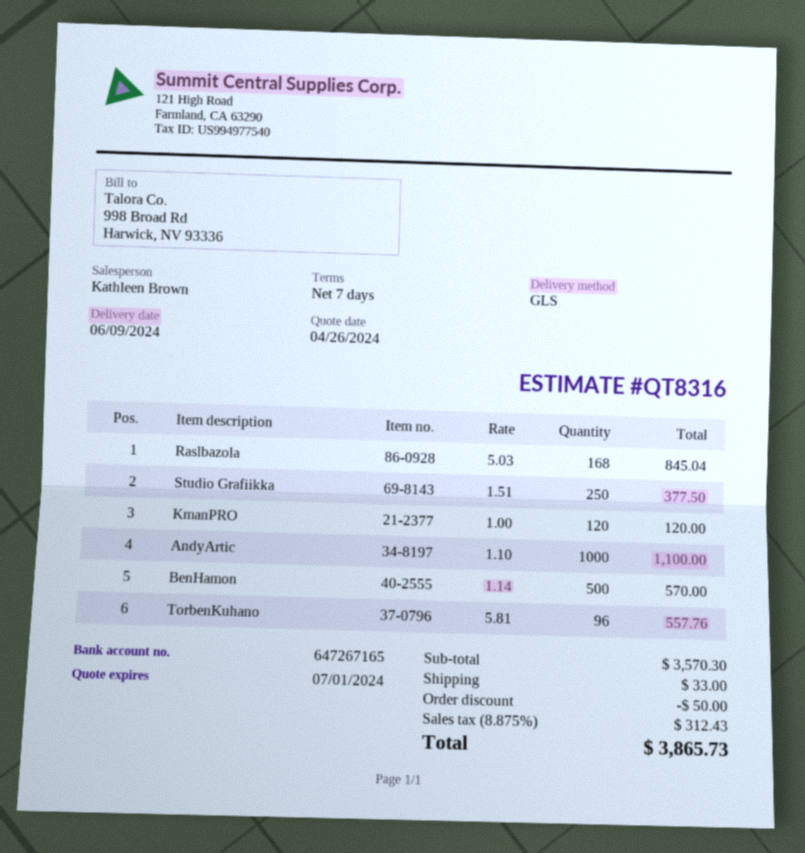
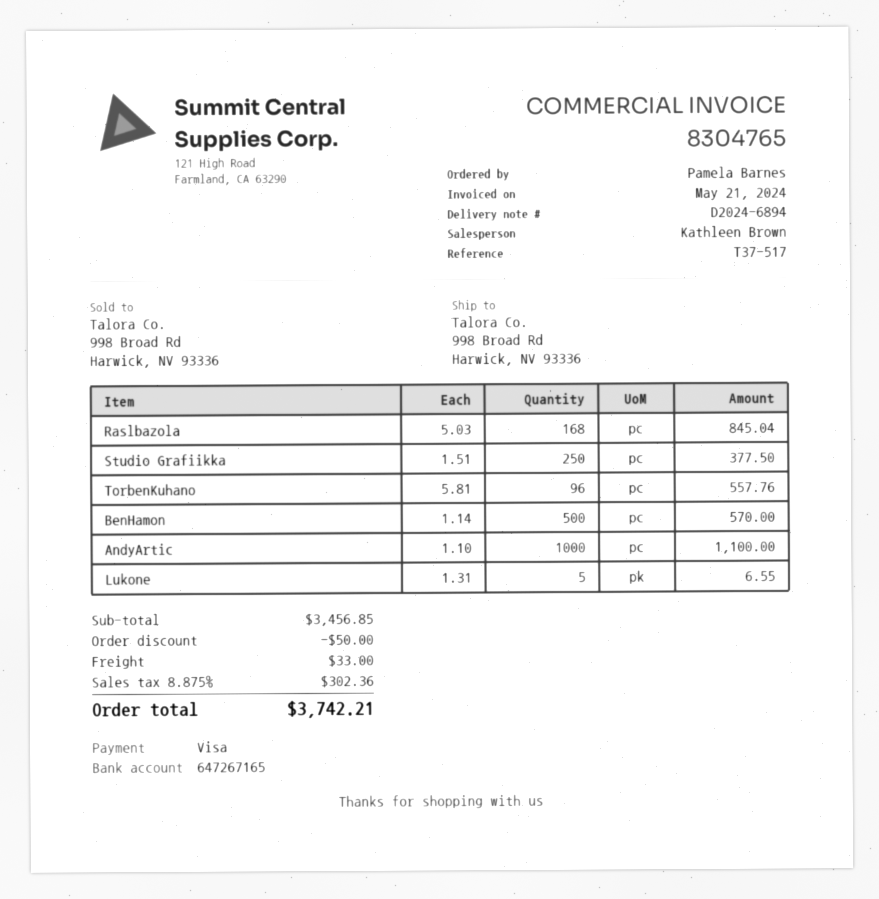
KmanPRO: 120 x 1.00 = 120.00 -> none
Lukone: none -> 5 x 1.31 = 6.55
subtotal: 3570.30 -> 3456.85
tax: 8.875% = 312.43 -> 8.875% = 302.36
total: 3865.73 -> 3742.21

